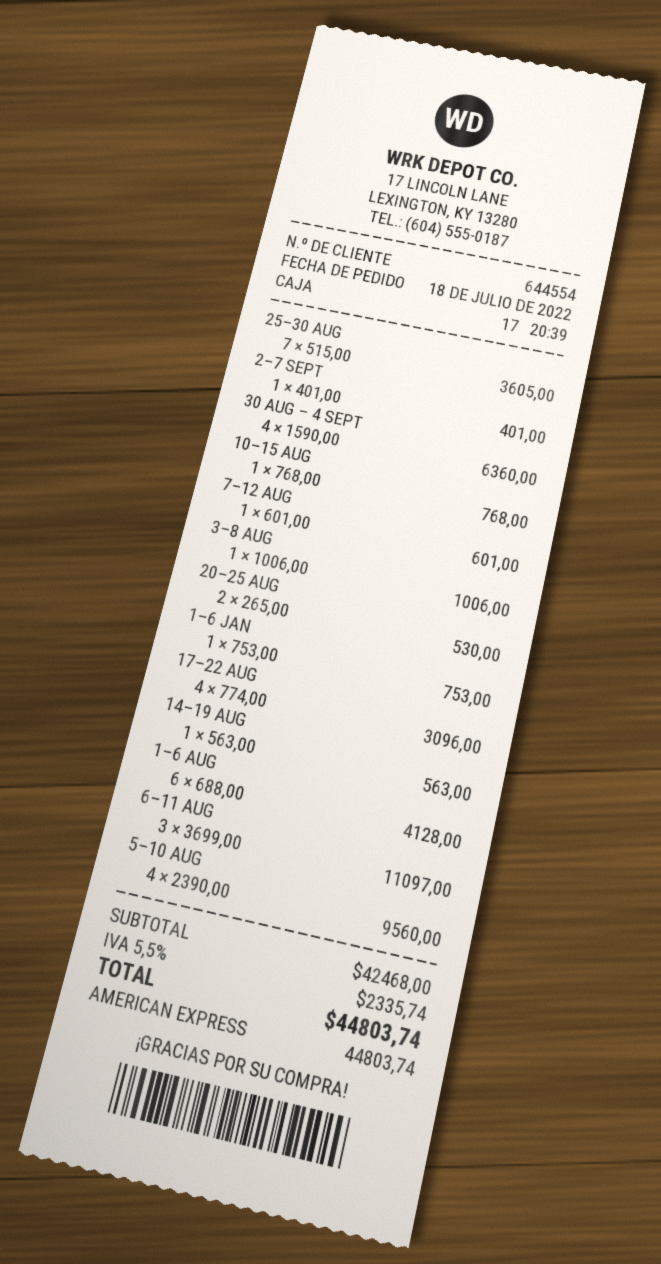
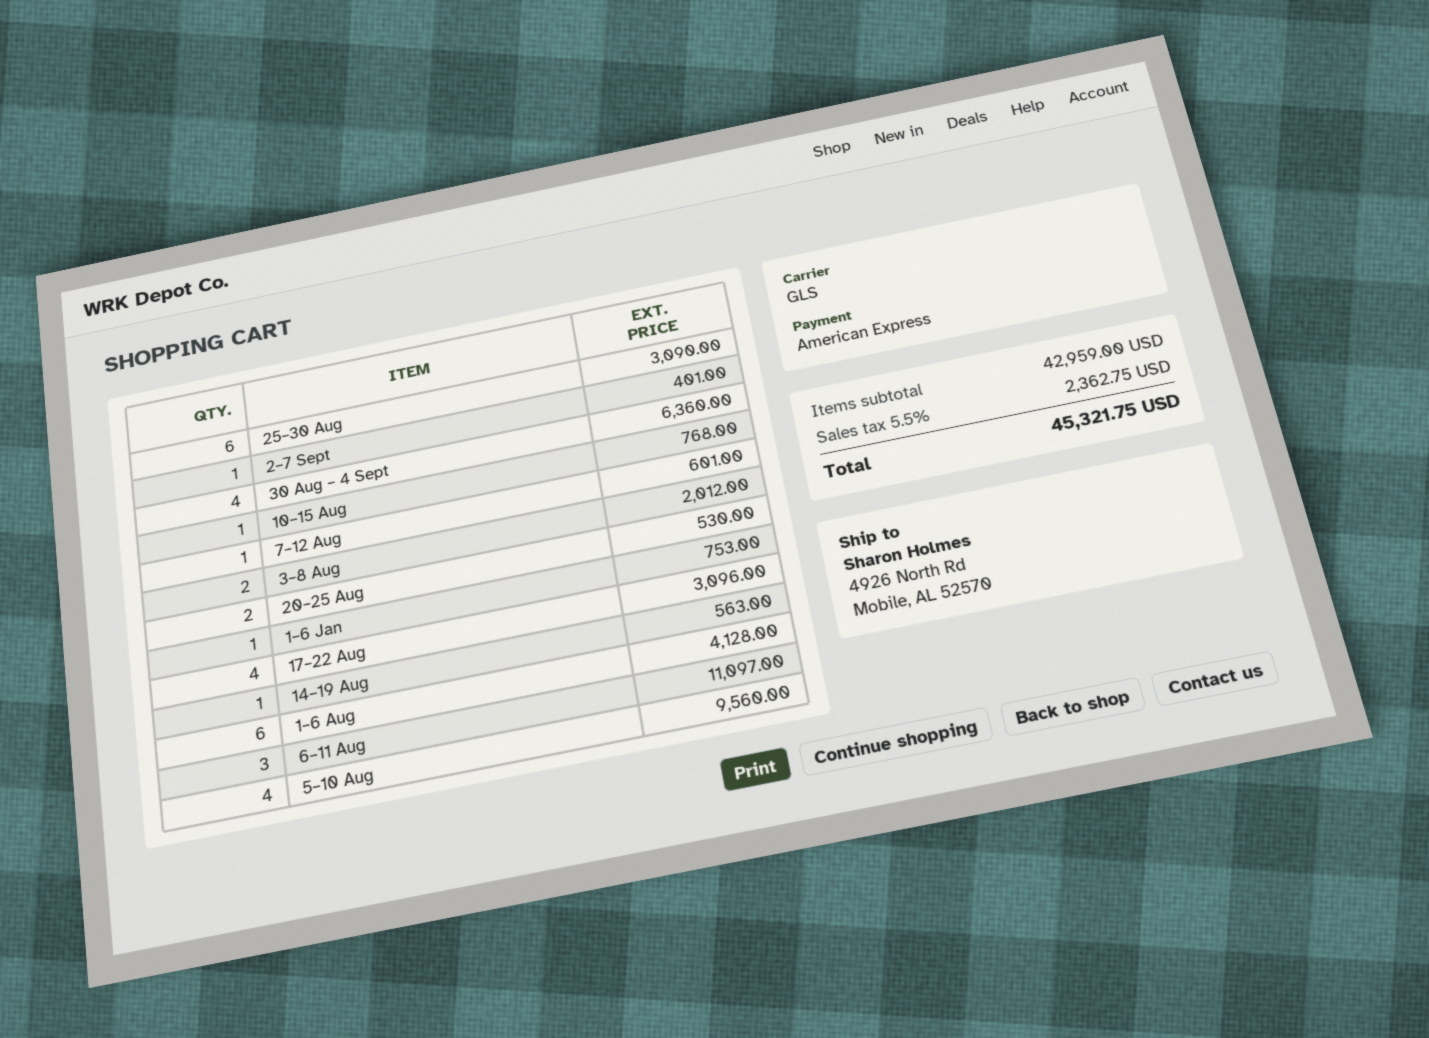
25–30 AUG: 7 for 3605.00 -> 6 for 3090.00
3–8 AUG: 1 for 1006.00 -> 2 for 2012.00
subtotal: 42468.00 -> 42959.00
tax: 5.5% = 2335.74 -> 5.5% = 2362.75
total: 44803.74 -> 45321.75

